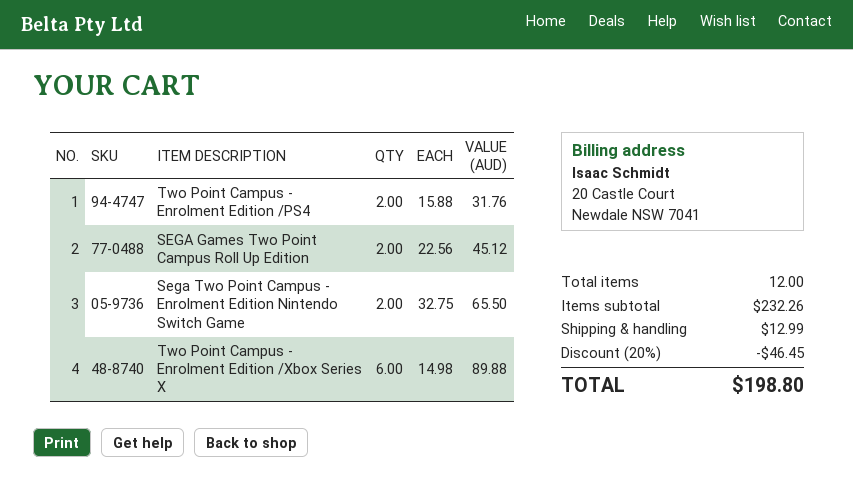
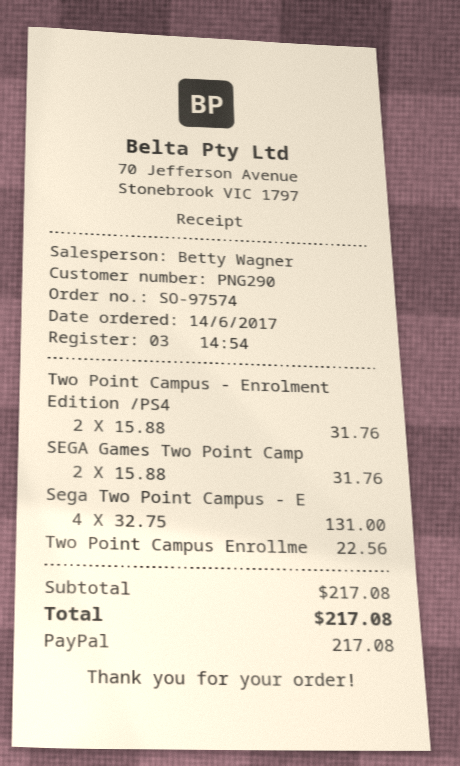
SEGA Games Two Point Campus Roll Up Edition: 2 x 22.56 = 45.12 -> 2 x 15.88 = 31.76
Sega Two Point Campus - Enrolment Edition Nintendo Switch Game: 2 x 32.75 = 65.50 -> 4 x 32.75 = 131.00
Two Point Campus - Enrolment Edition /Xbox Series X: 6 x 14.98 = 89.88 -> none
Two Point Campus Enrollme: none -> 1 x 22.56 = 22.56
subtotal: 232.26 -> 217.08
discount: 20% = 46.45 -> none
shipping: 12.99 -> none
total: 198.80 -> 217.08

